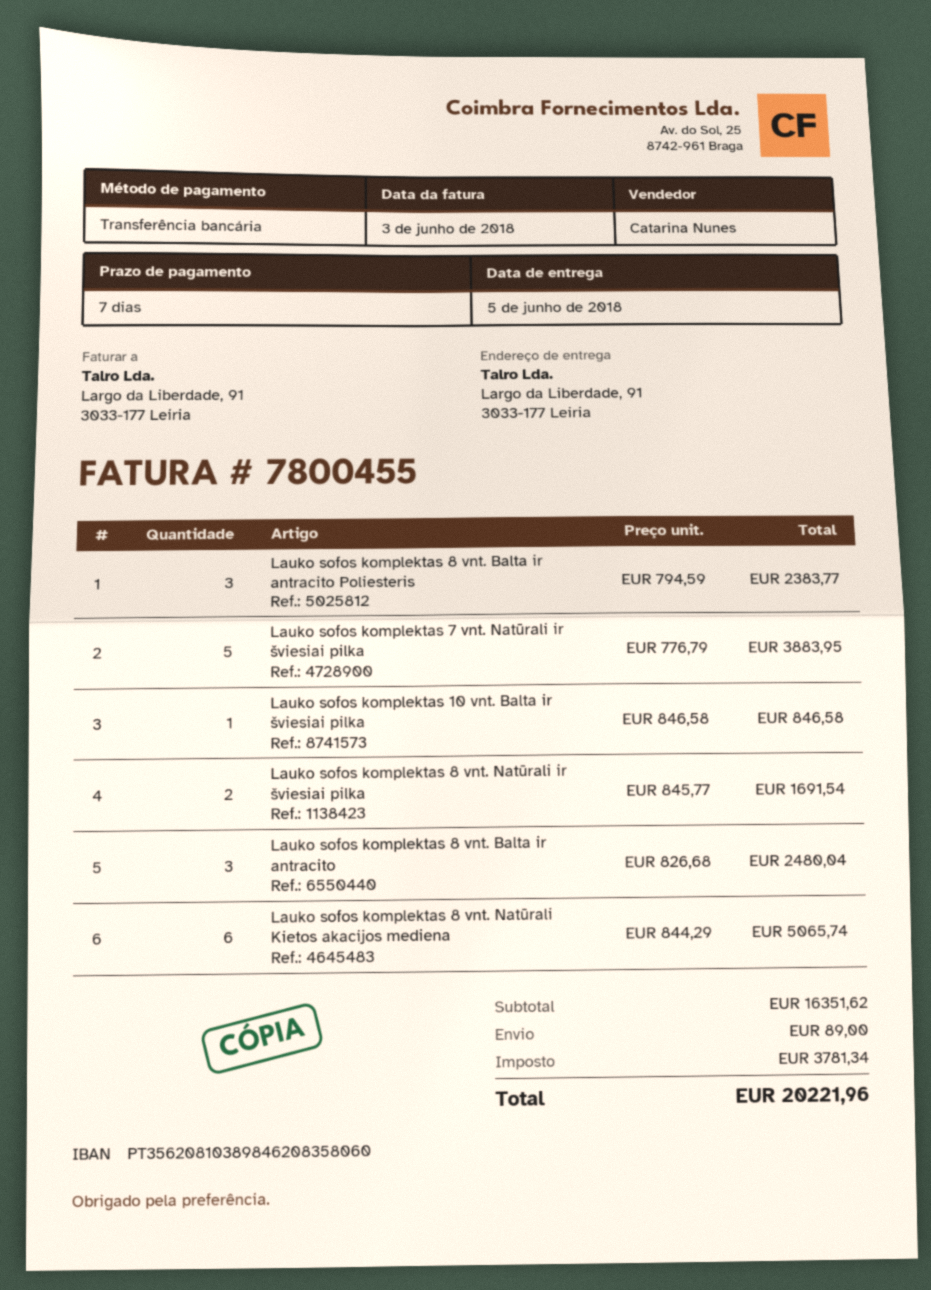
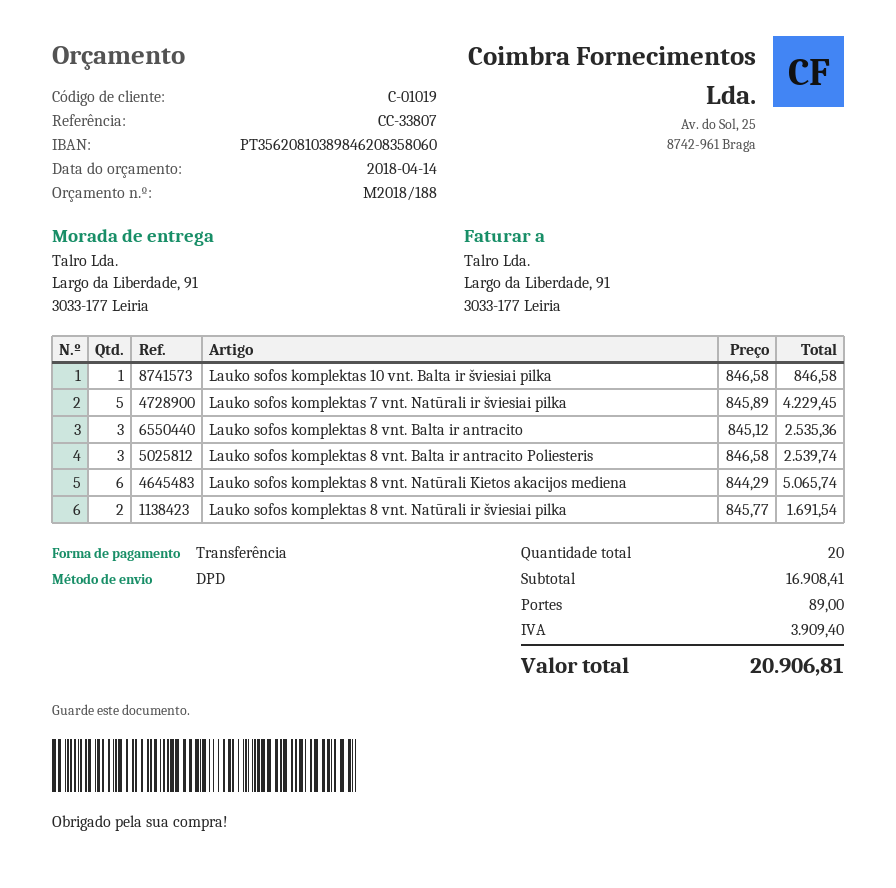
Lauko sofos komplektas 8 vnt. Balta ir antracito Poliesteris: 3 x 794.59 = 2383.77 -> 3 x 846.58 = 2539.74
Lauko sofos komplektas 7 vnt. Natūrali ir šviesiai pilka: 5 x 776.79 = 3883.95 -> 5 x 845.89 = 4229.45
Lauko sofos komplektas 8 vnt. Balta ir antracito: 3 x 826.68 = 2480.04 -> 3 x 845.12 = 2535.36
subtotal: 16351.62 -> 16908.41
tax: 3781.34 -> 3909.40
total: 20221.96 -> 20906.81

